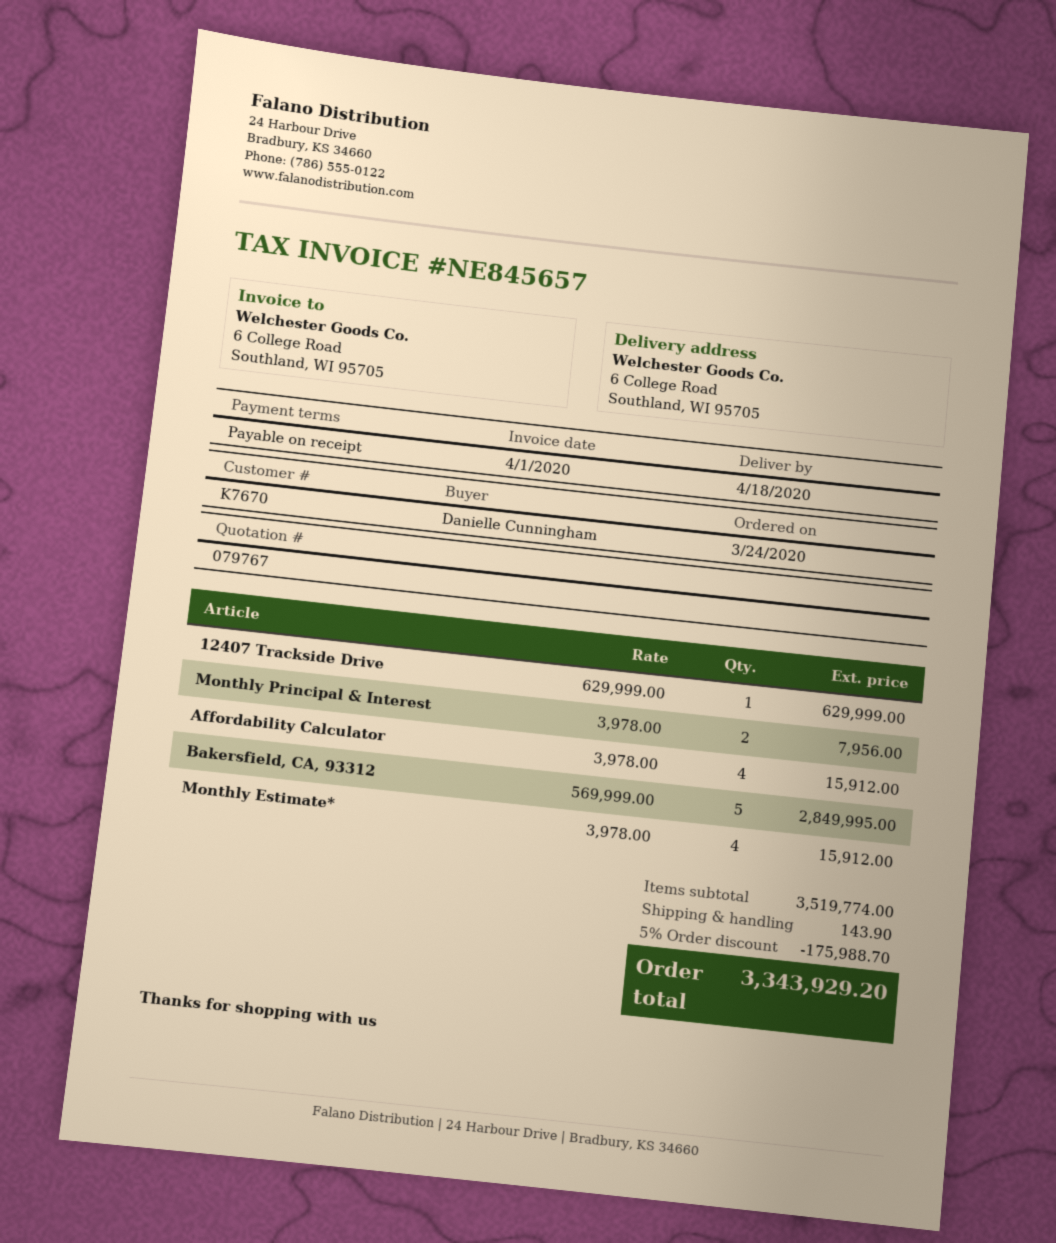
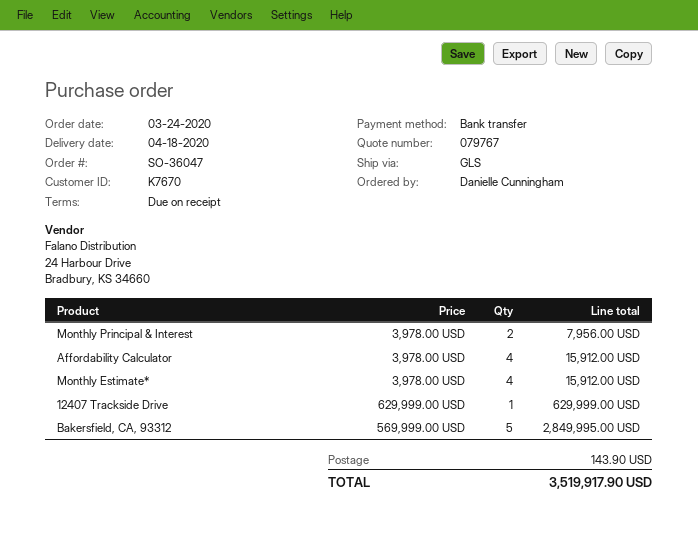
discount: 5% = 175988.70 -> none
total: 3343929.20 -> 3519917.90

